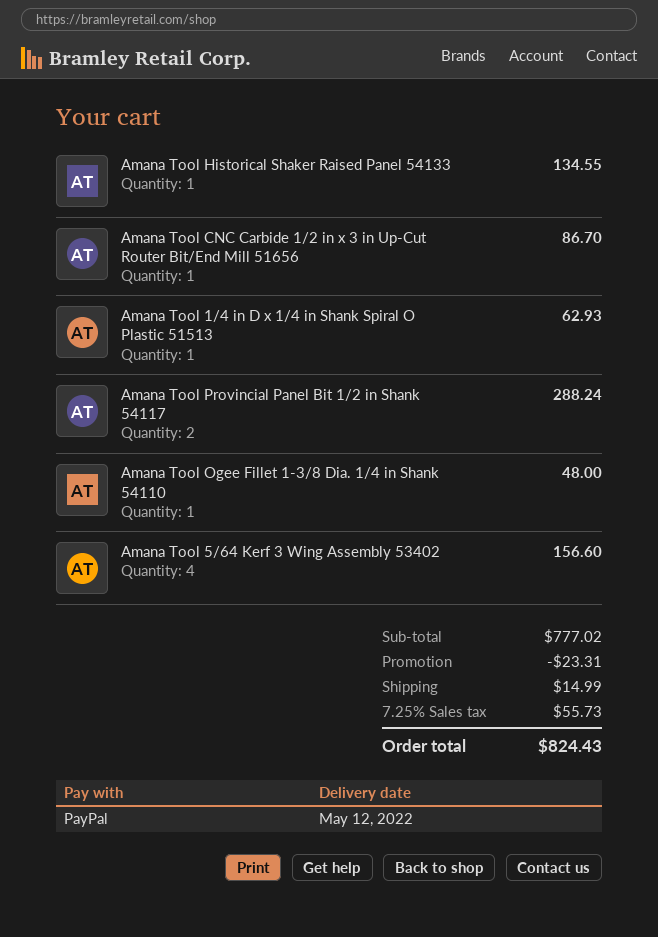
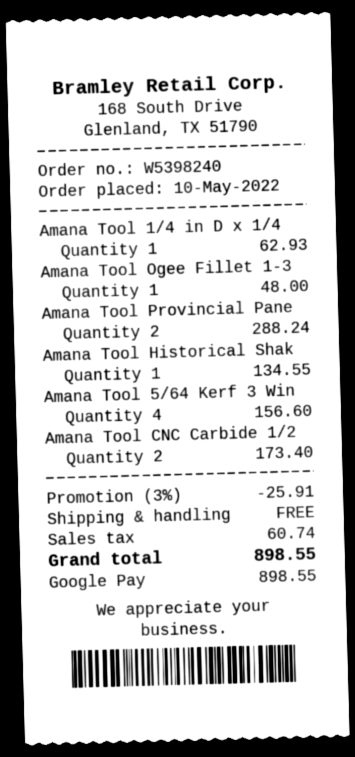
payment method: PayPal -> Google Pay
Amana Tool CNC Carbide 1/2 in x 3 in Up-Cut Router Bit/End Mill 51656: 1 for 86.70 -> 2 for 173.40
discount: 23.31 -> 25.91
shipping: 14.99 -> 0.00
tax: 55.73 -> 60.74
total: 824.43 -> 898.55

